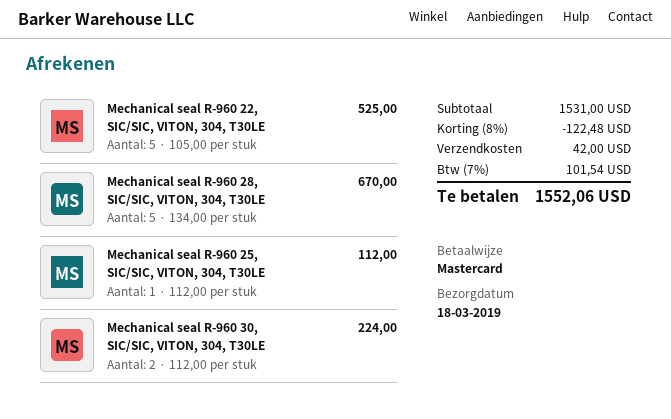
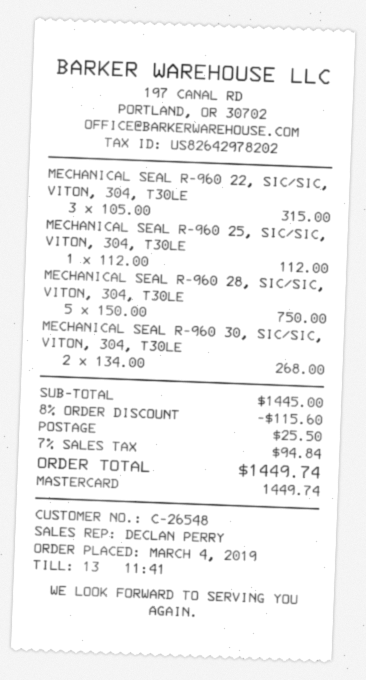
Mechanical seal R-960 22, SIC/SIC, VITON, 304, T30LE: 5 x 105.00 = 525.00 -> 3 x 105.00 = 315.00
Mechanical seal R-960 28, SIC/SIC, VITON, 304, T30LE: 5 x 134.00 = 670.00 -> 5 x 150.00 = 750.00
Mechanical seal R-960 30, SIC/SIC, VITON, 304, T30LE: 2 x 112.00 = 224.00 -> 2 x 134.00 = 268.00
subtotal: 1531.00 -> 1445.00
discount: 8% = 122.48 -> 8% = 115.60
shipping: 42.00 -> 25.50
tax: 7% = 101.54 -> 7% = 94.84
total: 1552.06 -> 1449.74

